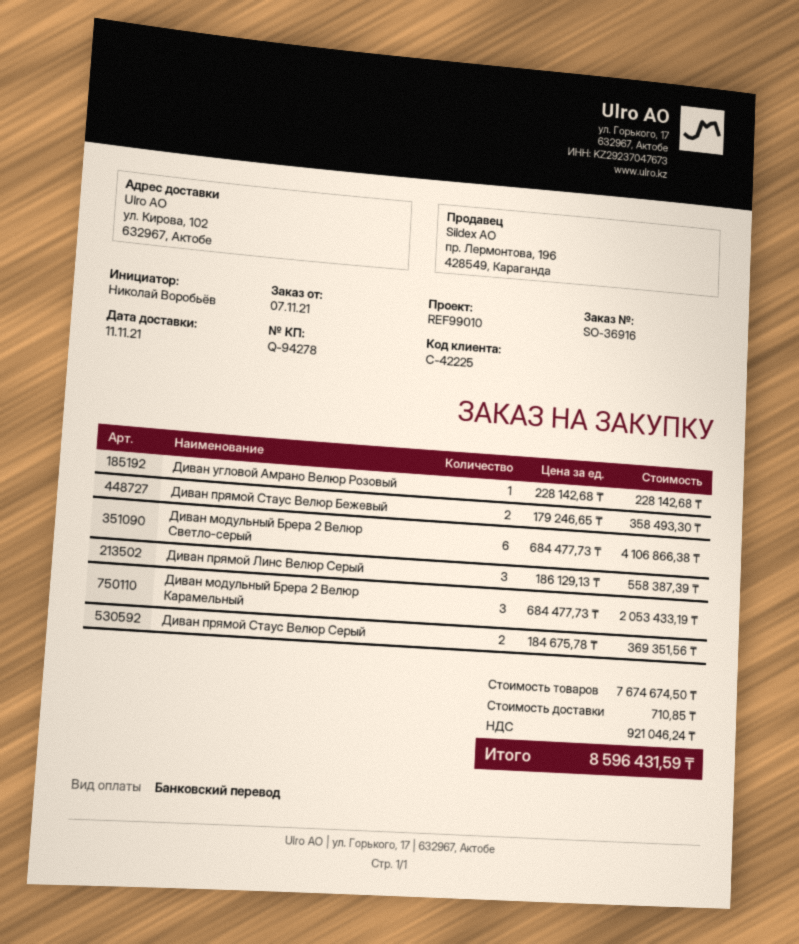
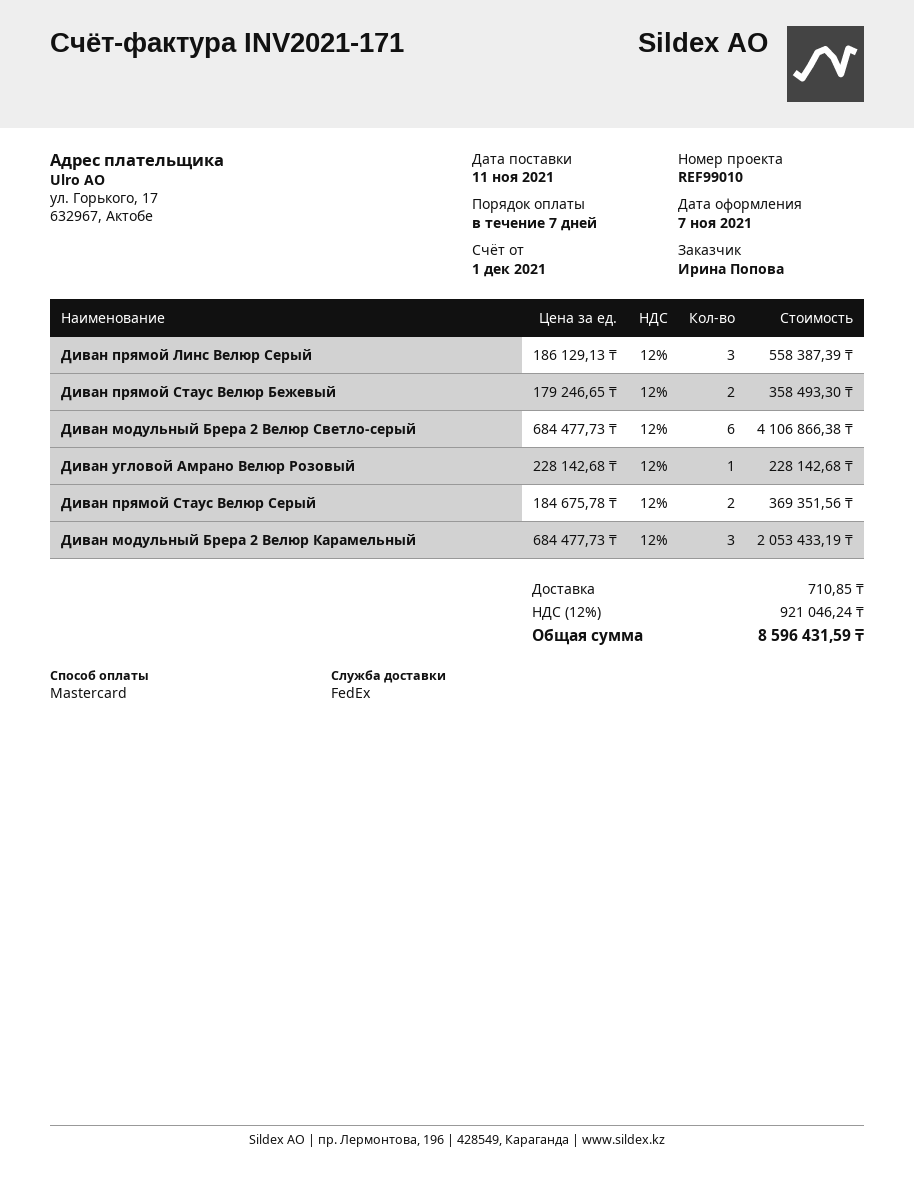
ordered by: Николай Воробьёв -> Ирина Попова
payment method: bank transfer -> Mastercard

